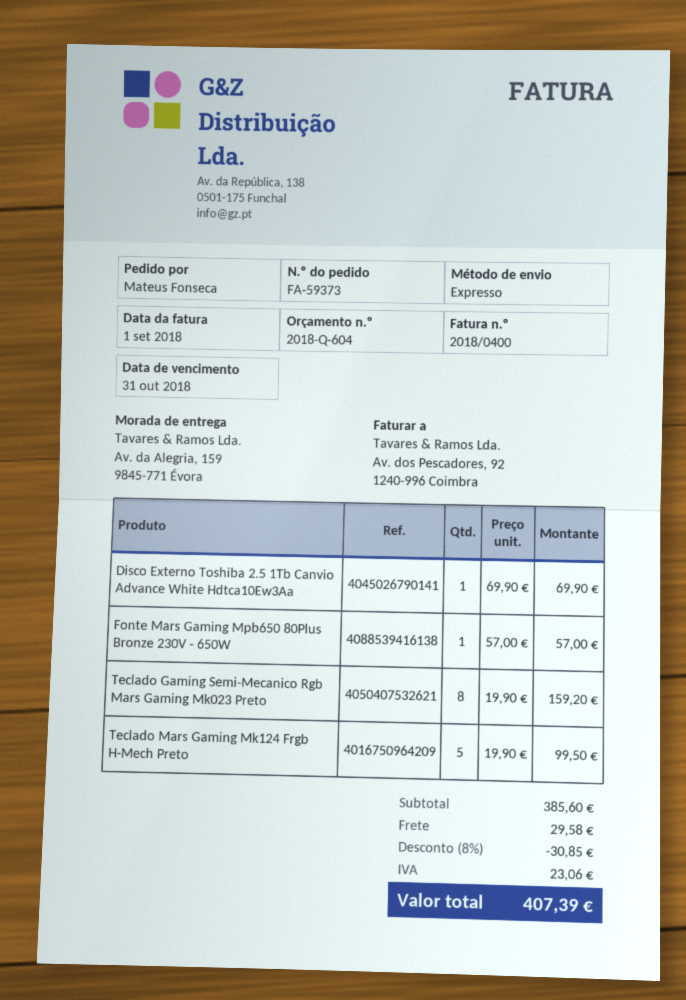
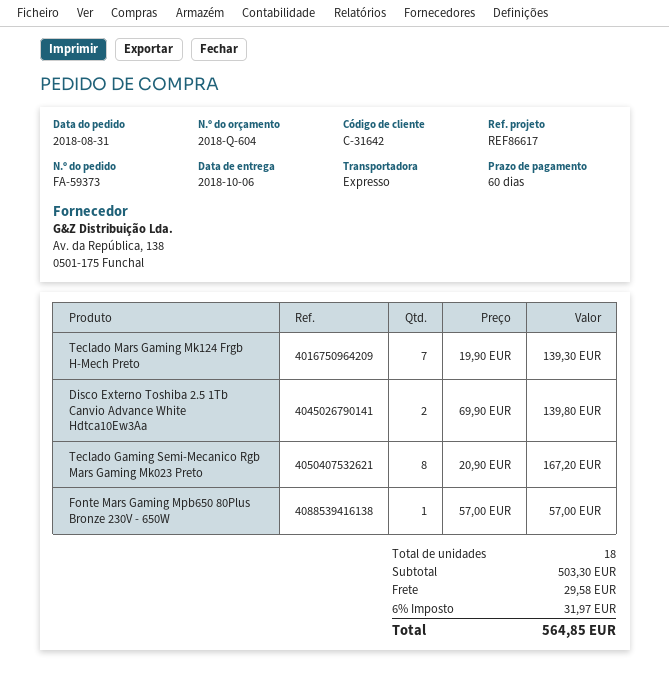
Disco Externo Toshiba 2.5 1Tb Canvio Advance White Hdtca10Ew3Aa: 1 x 69.90 = 69.90 -> 2 x 69.90 = 139.80
Teclado Gaming Semi-Mecanico Rgb Mars Gaming Mk023 Preto: 8 x 19.90 = 159.20 -> 8 x 20.90 = 167.20
Teclado Mars Gaming Mk124 Frgb H-Mech Preto: 5 x 19.90 = 99.50 -> 7 x 19.90 = 139.30
subtotal: 385.60 -> 503.30
discount: 8% = 30.85 -> none
tax: 23.06 -> 31.97
total: 407.39 -> 564.85

